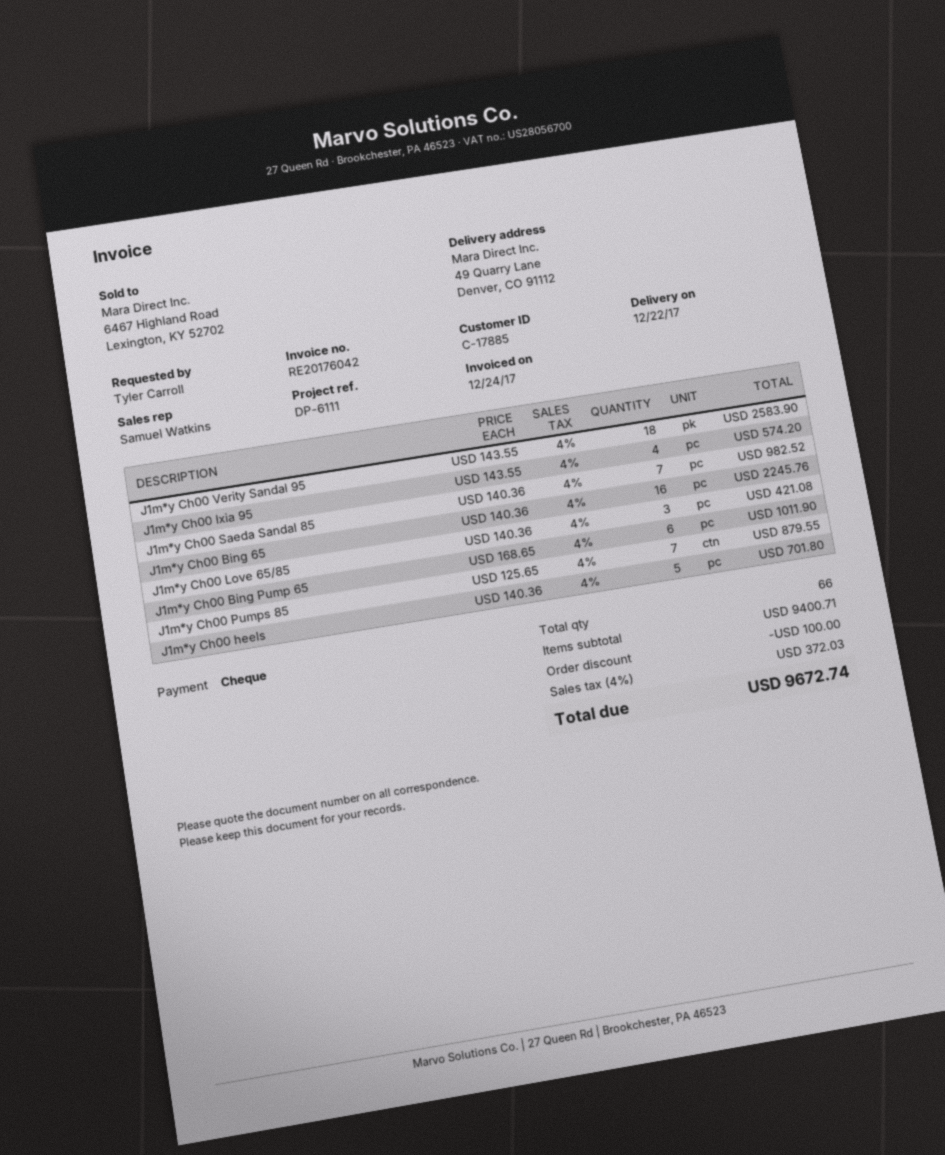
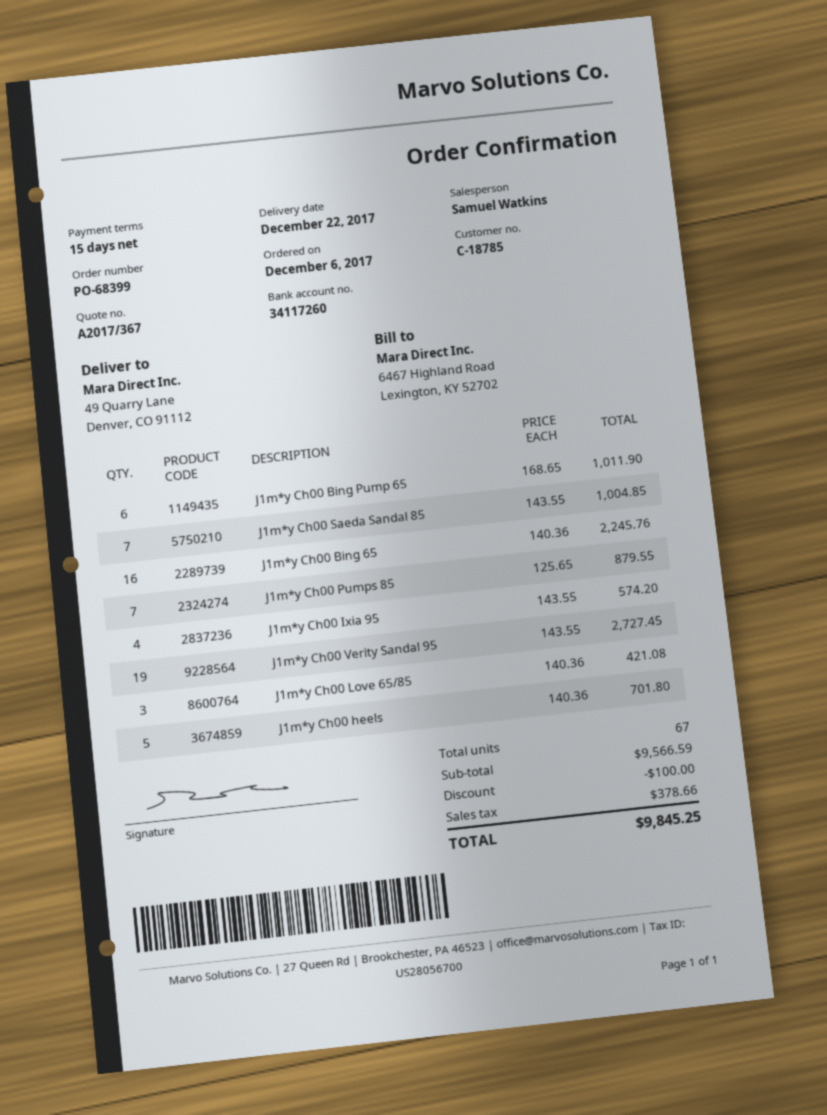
customer number: C-17885 -> C-18785
J1m*y Ch00 Verity Sandal 95: 18 x 143.55 = 2583.90 -> 19 x 143.55 = 2727.45
J1m*y Ch00 Saeda Sandal 85: 7 x 140.36 = 982.52 -> 7 x 143.55 = 1004.85
total quantity: 66 -> 67
subtotal: 9400.71 -> 9566.59
tax: 372.03 -> 378.66
total: 9672.74 -> 9845.25

